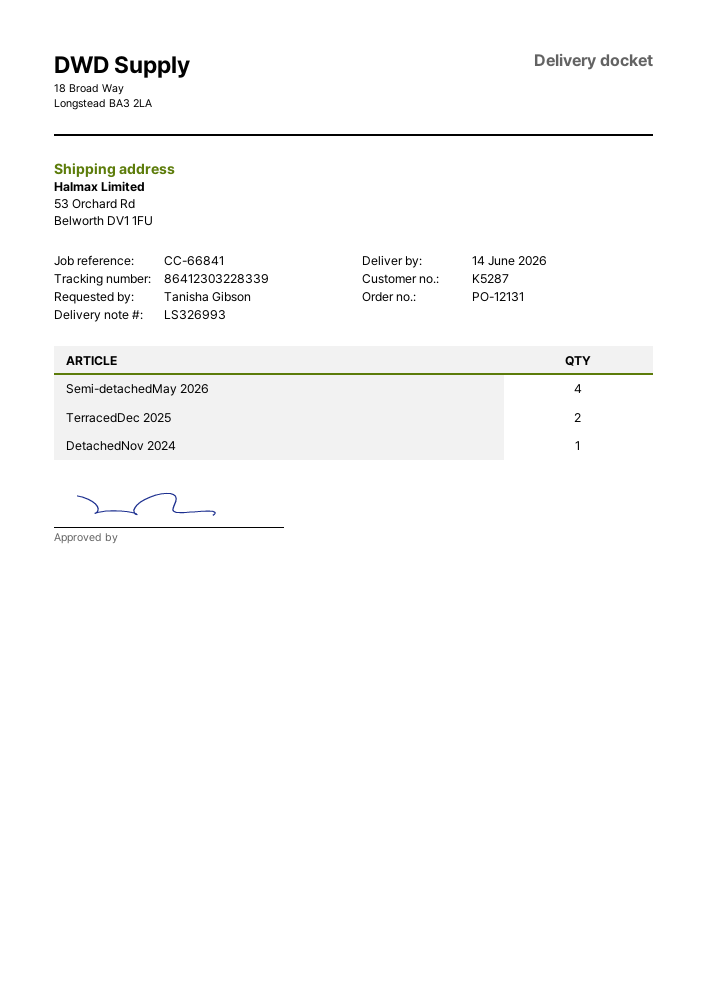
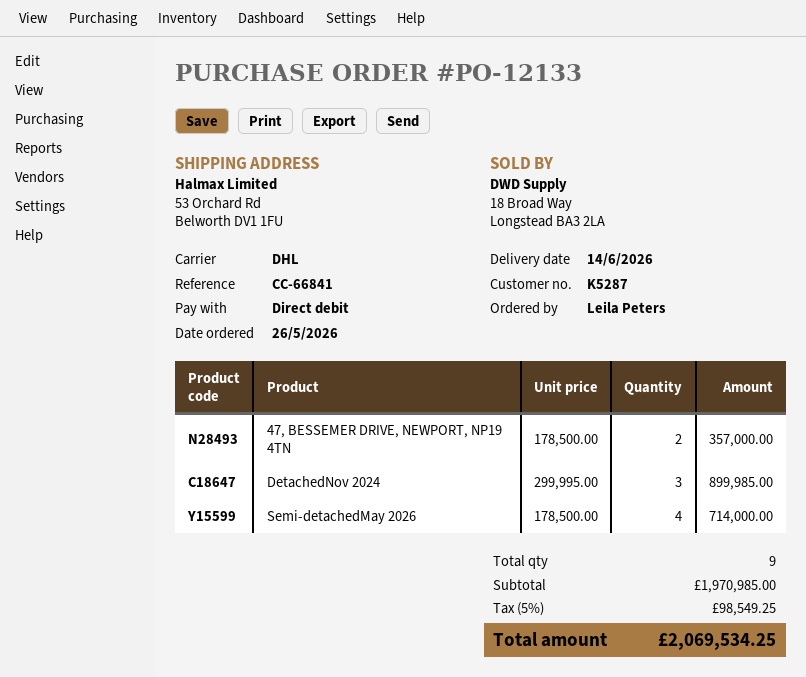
order number: PO-12131 -> PO-12133
ordered by: Tanisha Gibson -> Leila Peters
TerracedDec 2025: 2 -> none
DetachedNov 2024: 1 -> 3
47, BESSEMER DRIVE, NEWPORT, NP19 4TN: none -> 2

